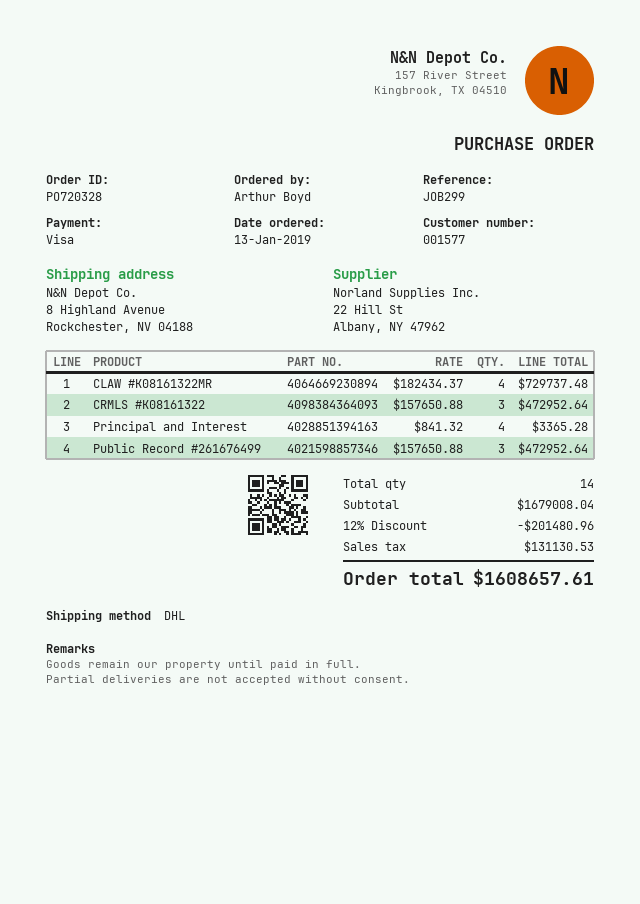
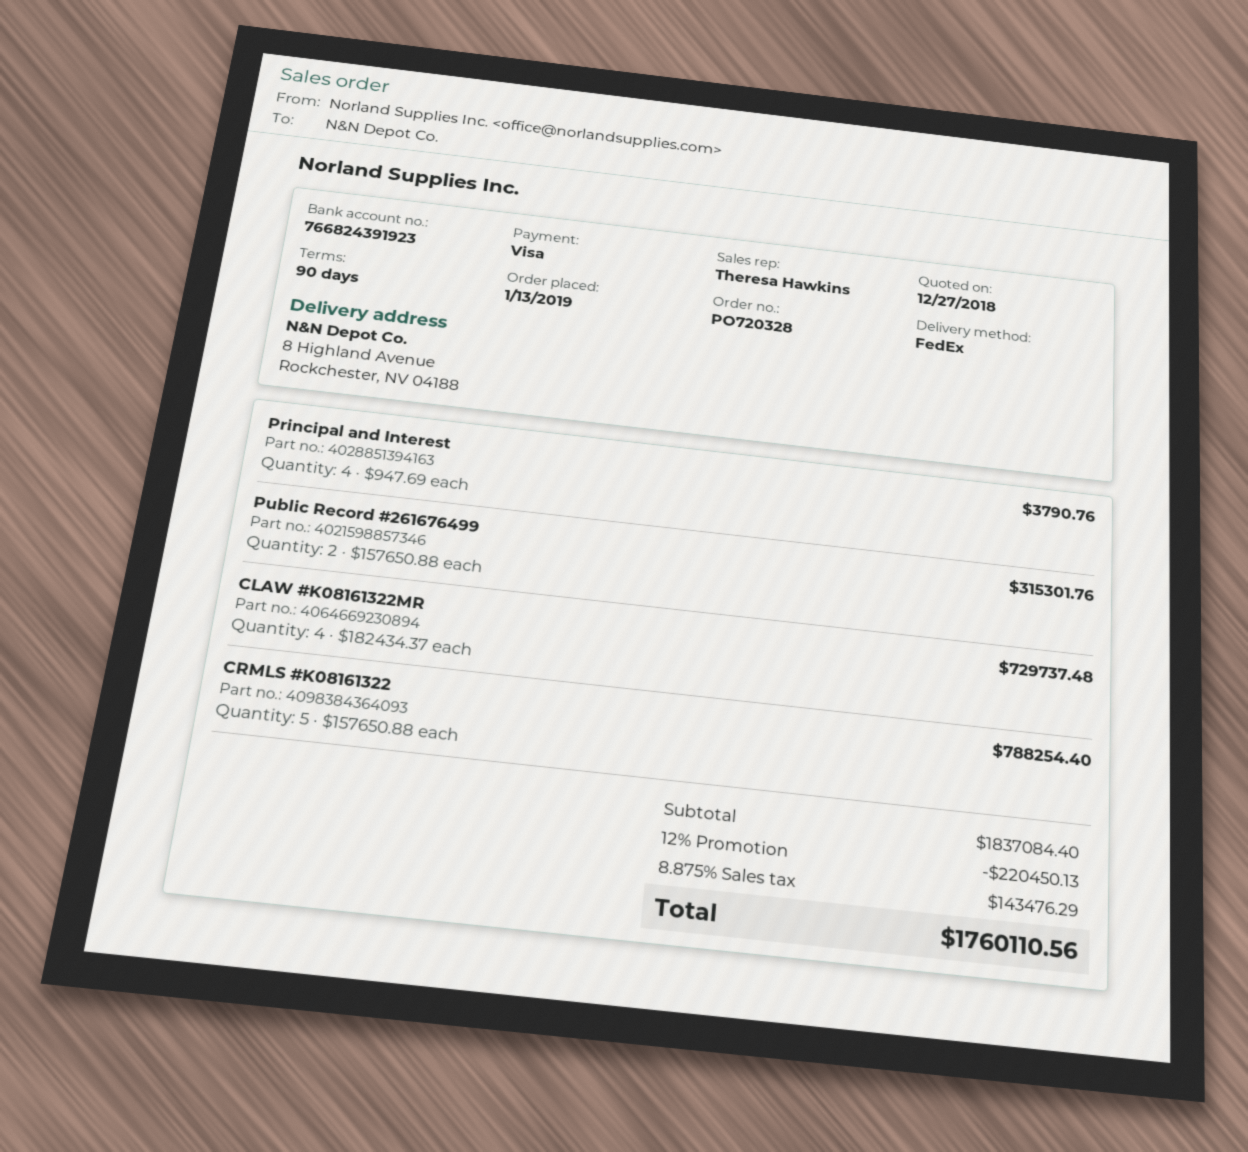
shipping method: DHL -> FedEx
CRMLS #K08161322: 3 x 157650.88 = 472952.64 -> 5 x 157650.88 = 788254.40
Principal and Interest: 4 x 841.32 = 3365.28 -> 4 x 947.69 = 3790.76
Public Record #261676499: 3 x 157650.88 = 472952.64 -> 2 x 157650.88 = 315301.76
subtotal: 1679008.04 -> 1837084.40
discount: 12% = 201480.96 -> 12% = 220450.13
tax: 131130.53 -> 143476.29
total: 1608657.61 -> 1760110.56

